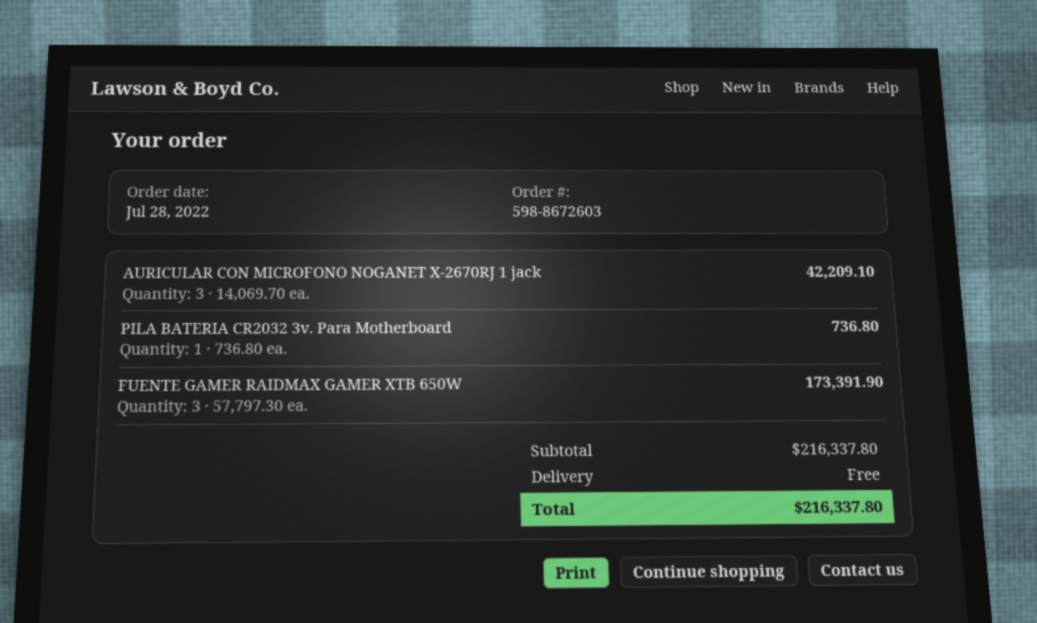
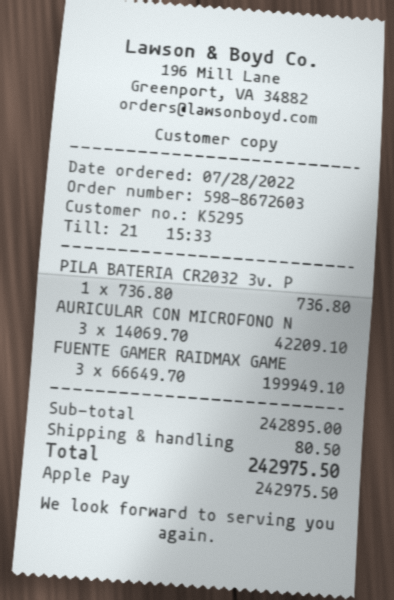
FUENTE GAMER RAIDMAX GAMER XTB 650W: 3 x 57797.30 = 173391.90 -> 3 x 66649.70 = 199949.10
subtotal: 216337.80 -> 242895.00
shipping: 0.00 -> 80.50
total: 216337.80 -> 242975.50

